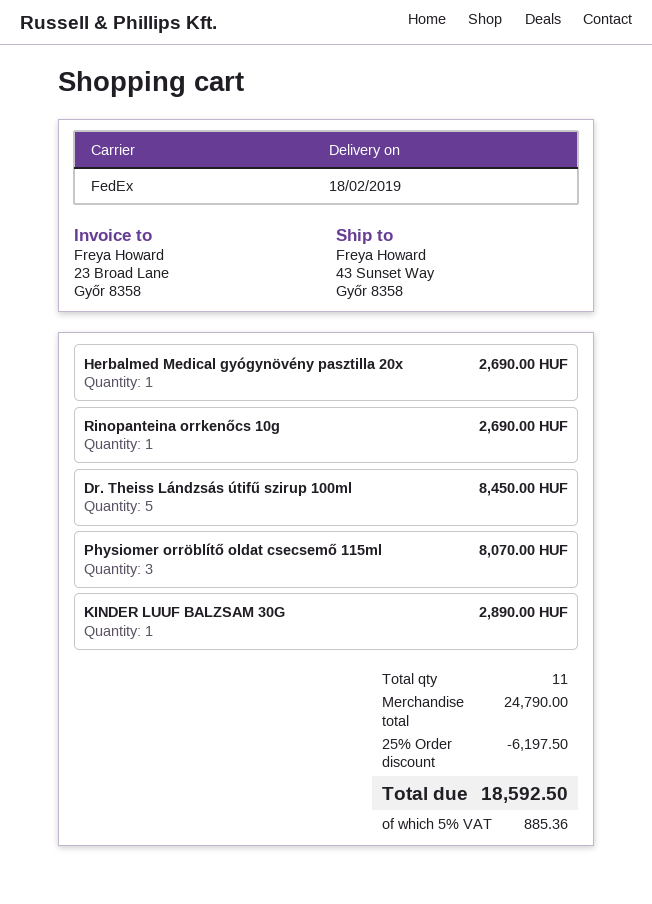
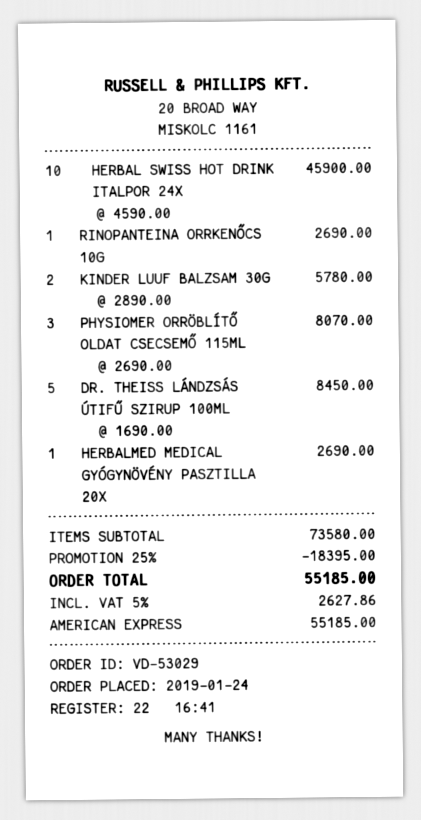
KINDER LUUF BALZSAM 30G: 1 for 2890.00 -> 2 for 5780.00
HERBAL SWISS HOT DRINK ITALPOR 24X: none -> 10 for 45900.00
subtotal: 24790.00 -> 73580.00
discount: 25% = 6197.50 -> 25% = 18395.00
tax: 5% = 885.36 -> 5% = 2627.86
total: 18592.50 -> 55185.00

